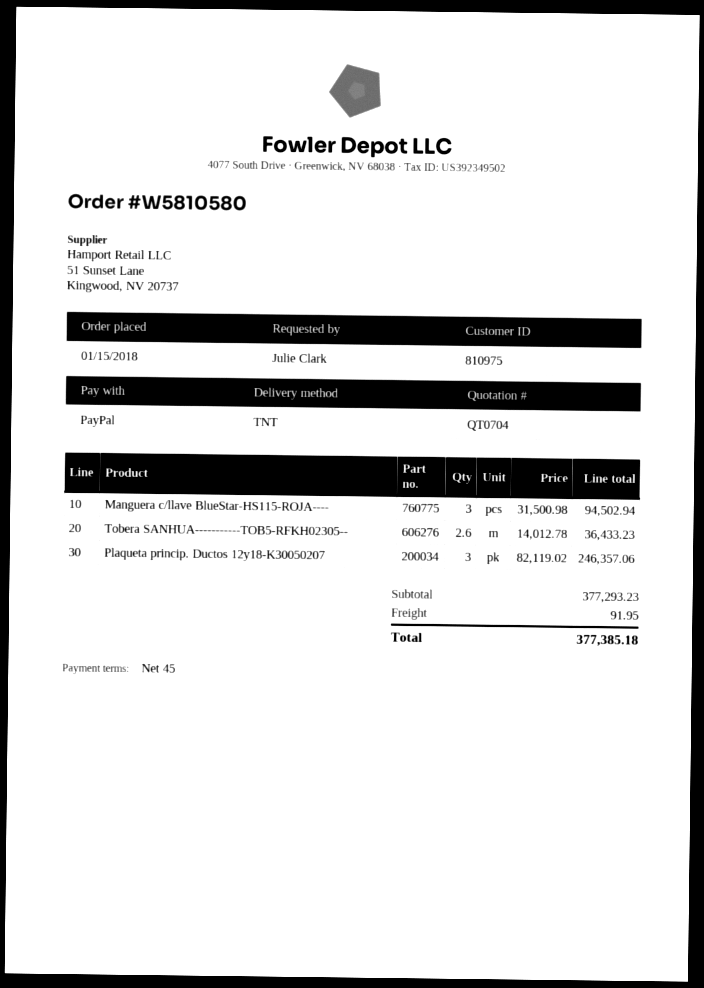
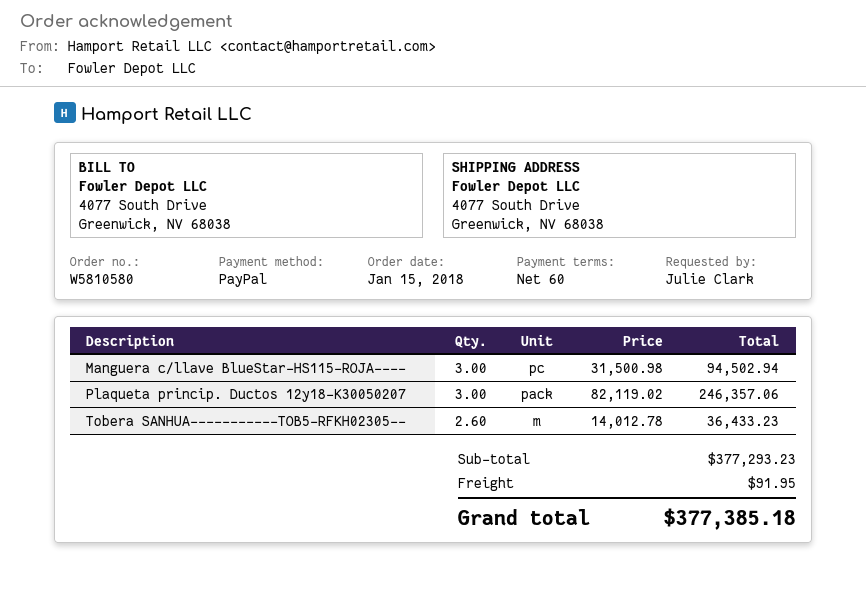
payment terms: 45 days -> 60 days

